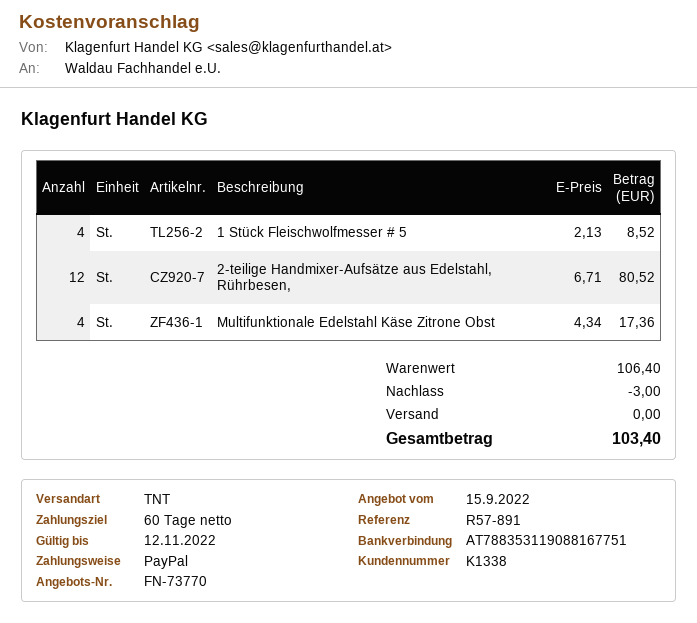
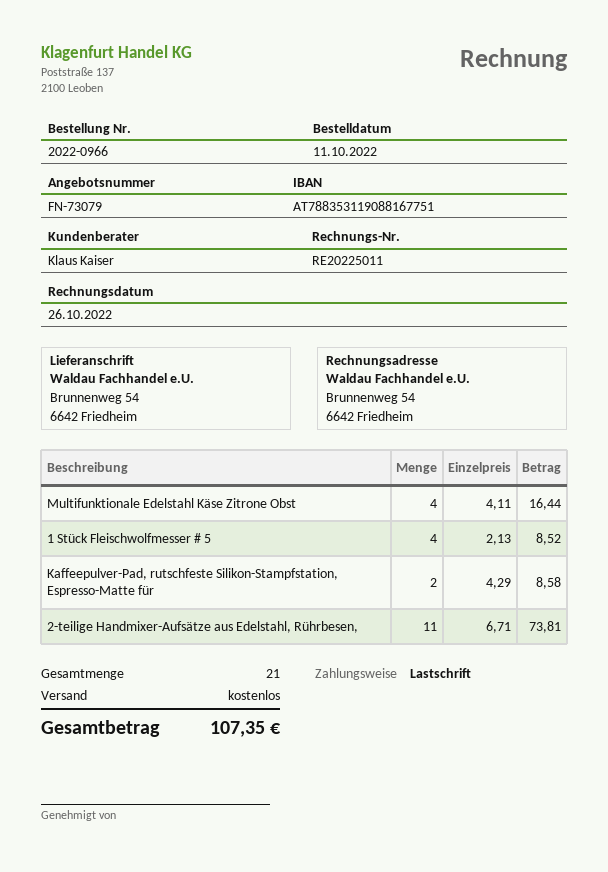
quote number: FN-73770 -> FN-73079
payment method: PayPal -> direct debit
2-teilige Handmixer-Aufsätze aus Edelstahl, Rührbesen,: 12 x 6.71 = 80.52 -> 11 x 6.71 = 73.81
Multifunktionale Edelstahl Käse Zitrone Obst: 4 x 4.34 = 17.36 -> 4 x 4.11 = 16.44
Kaffeepulver-Pad, rutschfeste Silikon-Stampfstation, Espresso-Matte für: none -> 2 x 4.29 = 8.58
discount: 3.00 -> none
total: 103.40 -> 107.35

